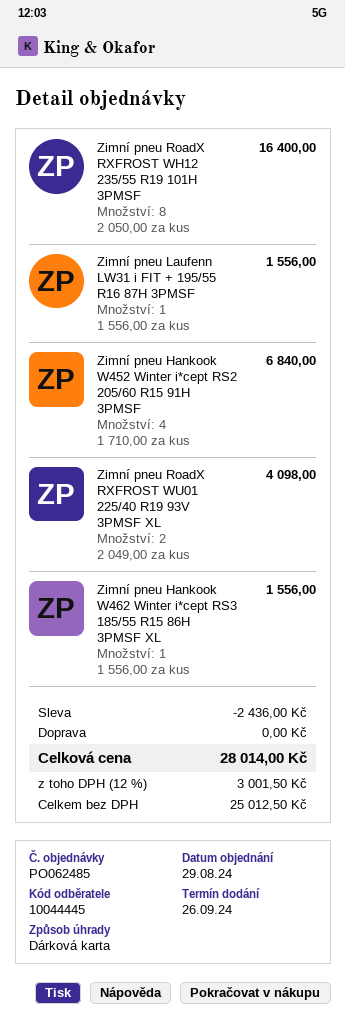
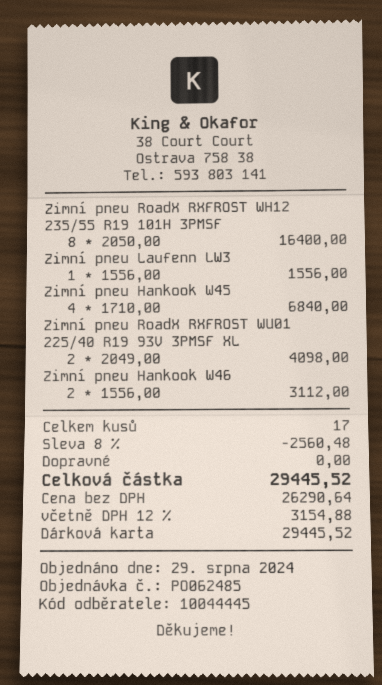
Zimní pneu Hankook W462 Winter i*cept RS3 185/55 R15 86H 3PMSF XL: 1 x 1556.00 = 1556.00 -> 2 x 1556.00 = 3112.00
discount: 2436.00 -> 2560.48
net: 25012.50 -> 26290.64
tax: 12% = 3001.50 -> 12% = 3154.88
total: 28014.00 -> 29445.52

